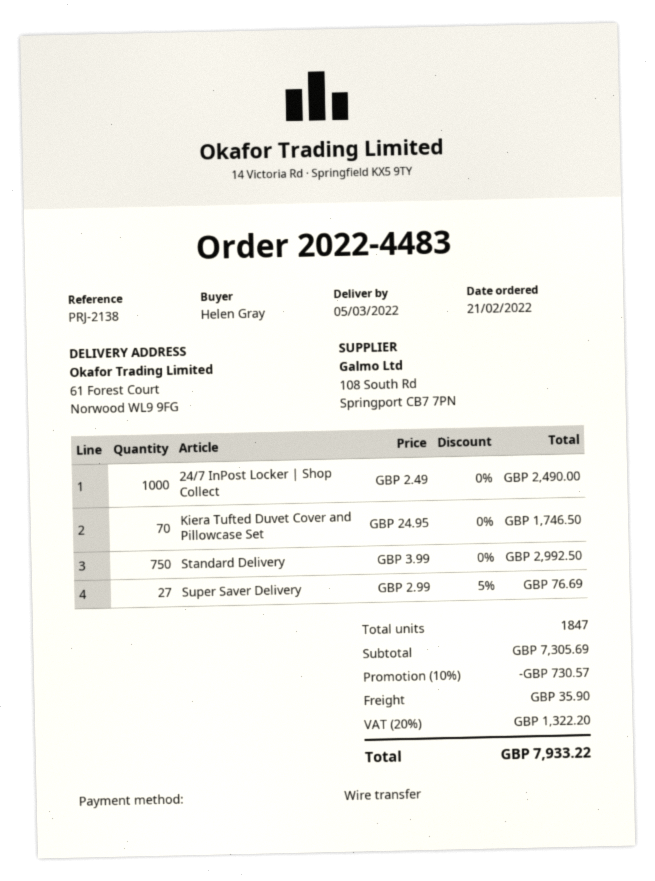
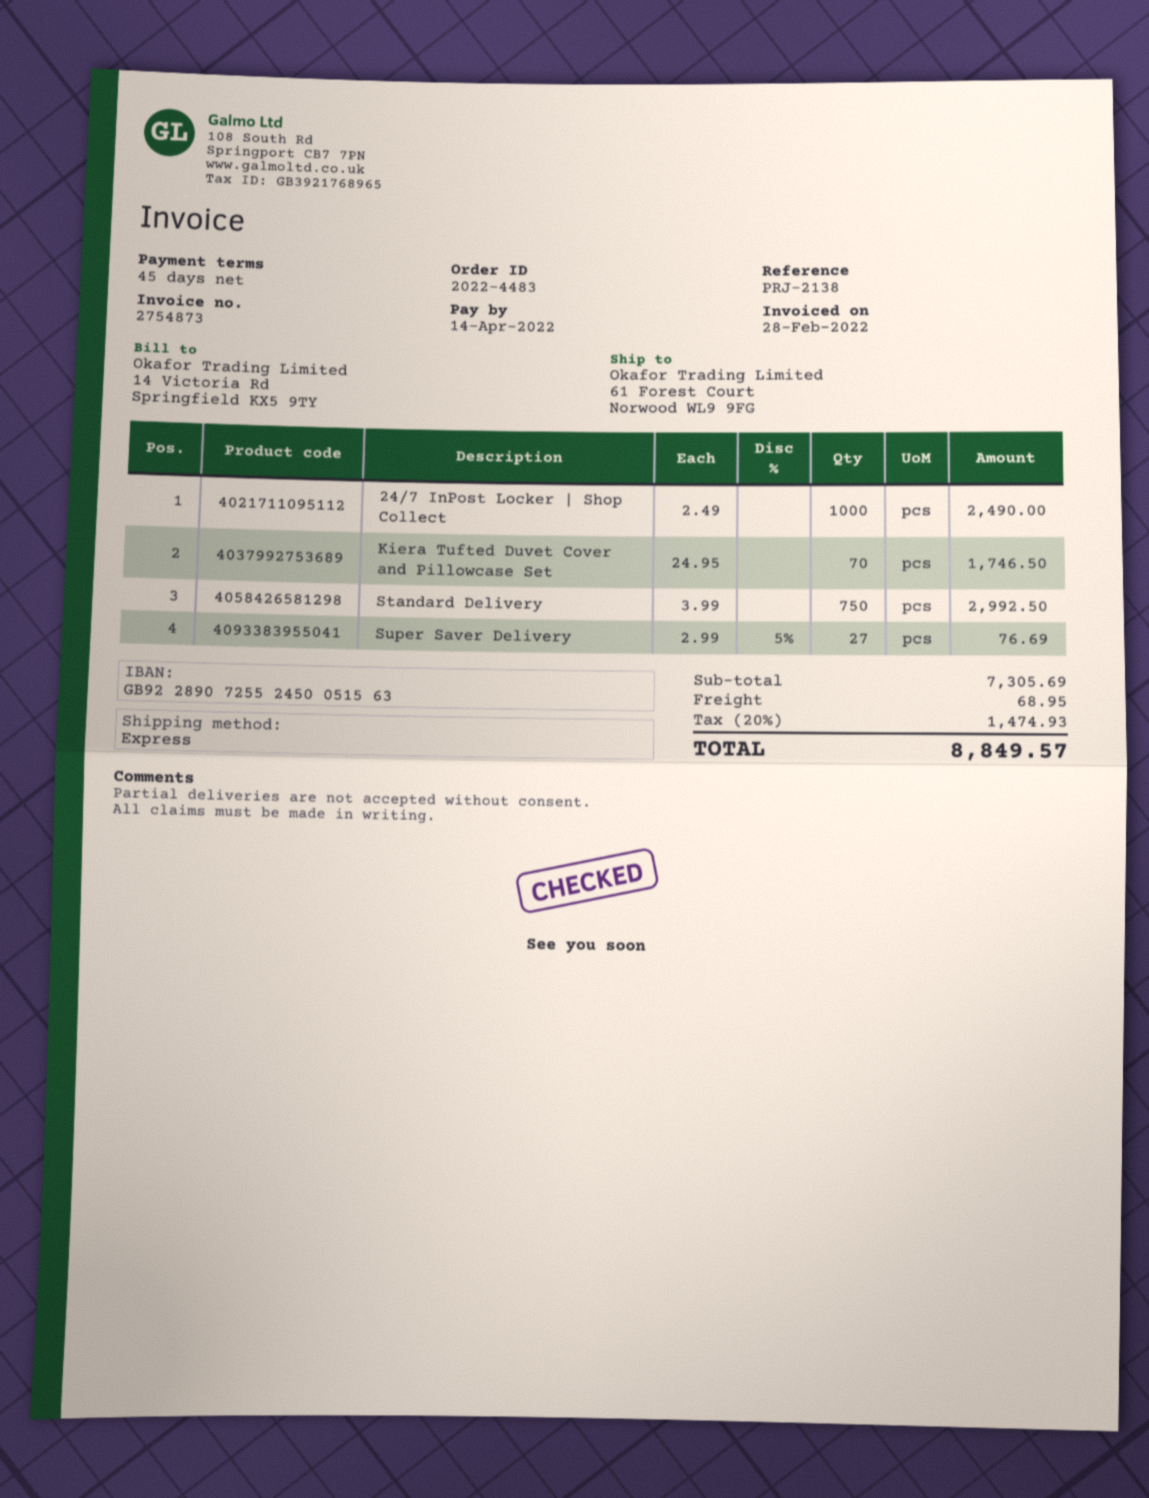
discount: 10% = 730.57 -> none
shipping: 35.90 -> 68.95
tax: 20% = 1322.20 -> 20% = 1474.93
total: 7933.22 -> 8849.57

